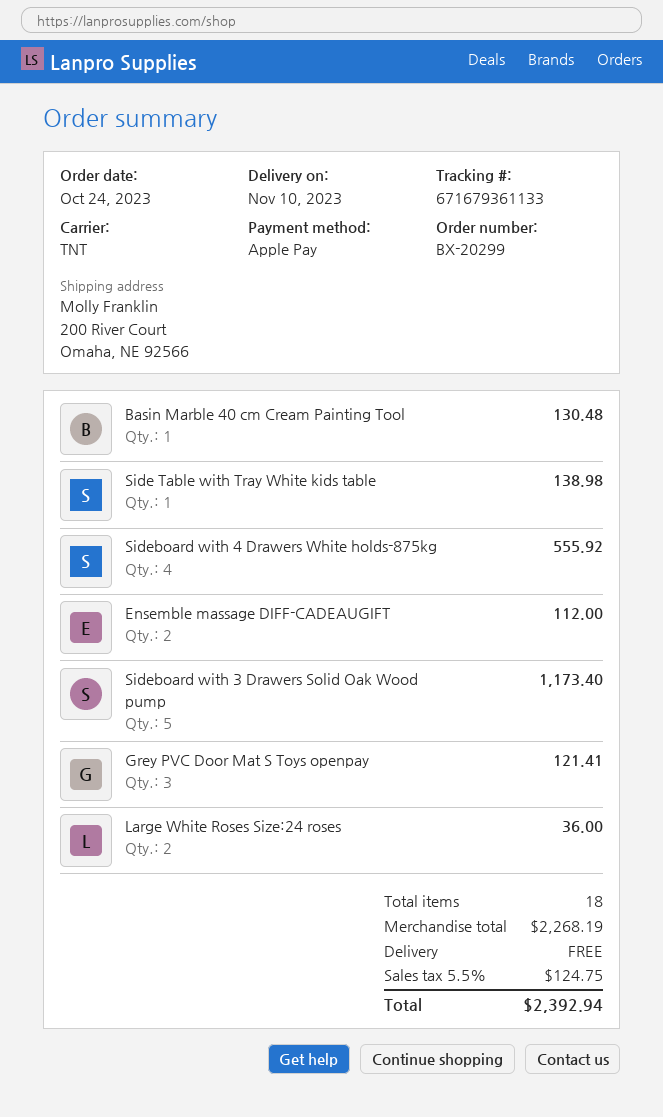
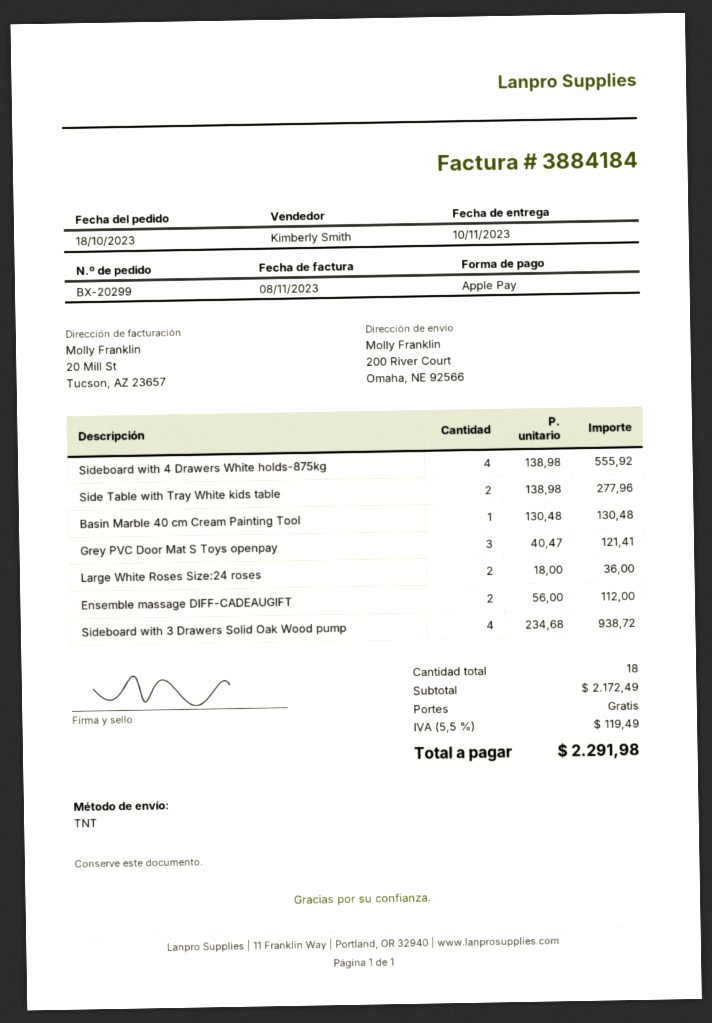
order date: 2023-10-24 -> 2023-10-18
Side Table with Tray White kids table: 1 for 138.98 -> 2 for 277.96
Sideboard with 3 Drawers Solid Oak Wood pump: 5 for 1173.40 -> 4 for 938.72
subtotal: 2268.19 -> 2172.49
tax: 5.5% = 124.75 -> 5.5% = 119.49
total: 2392.94 -> 2291.98

